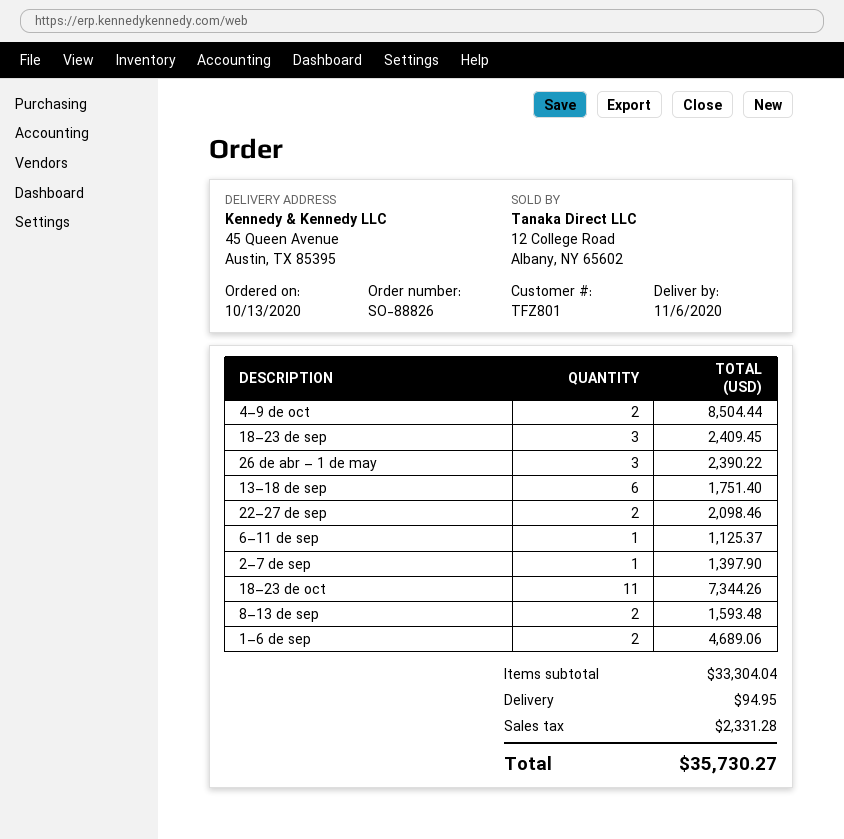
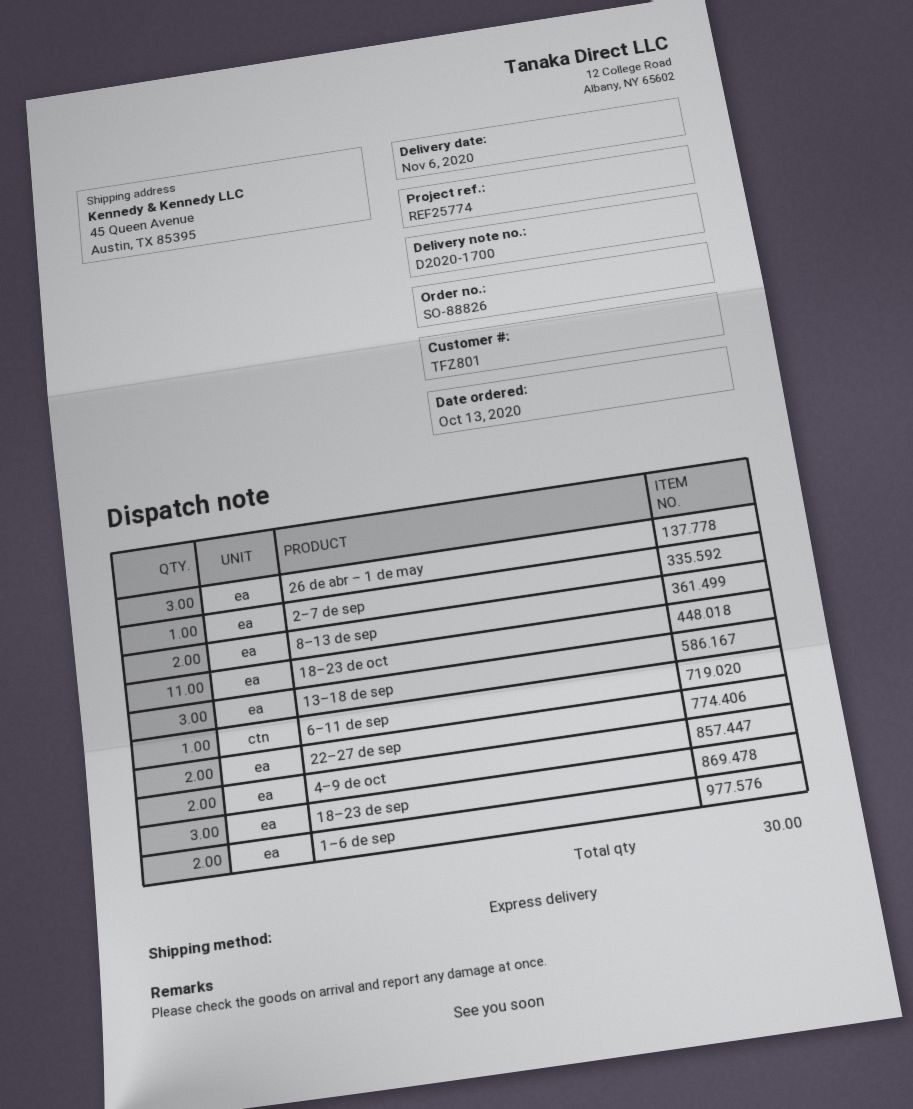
13–18 de sep: 6 -> 3

